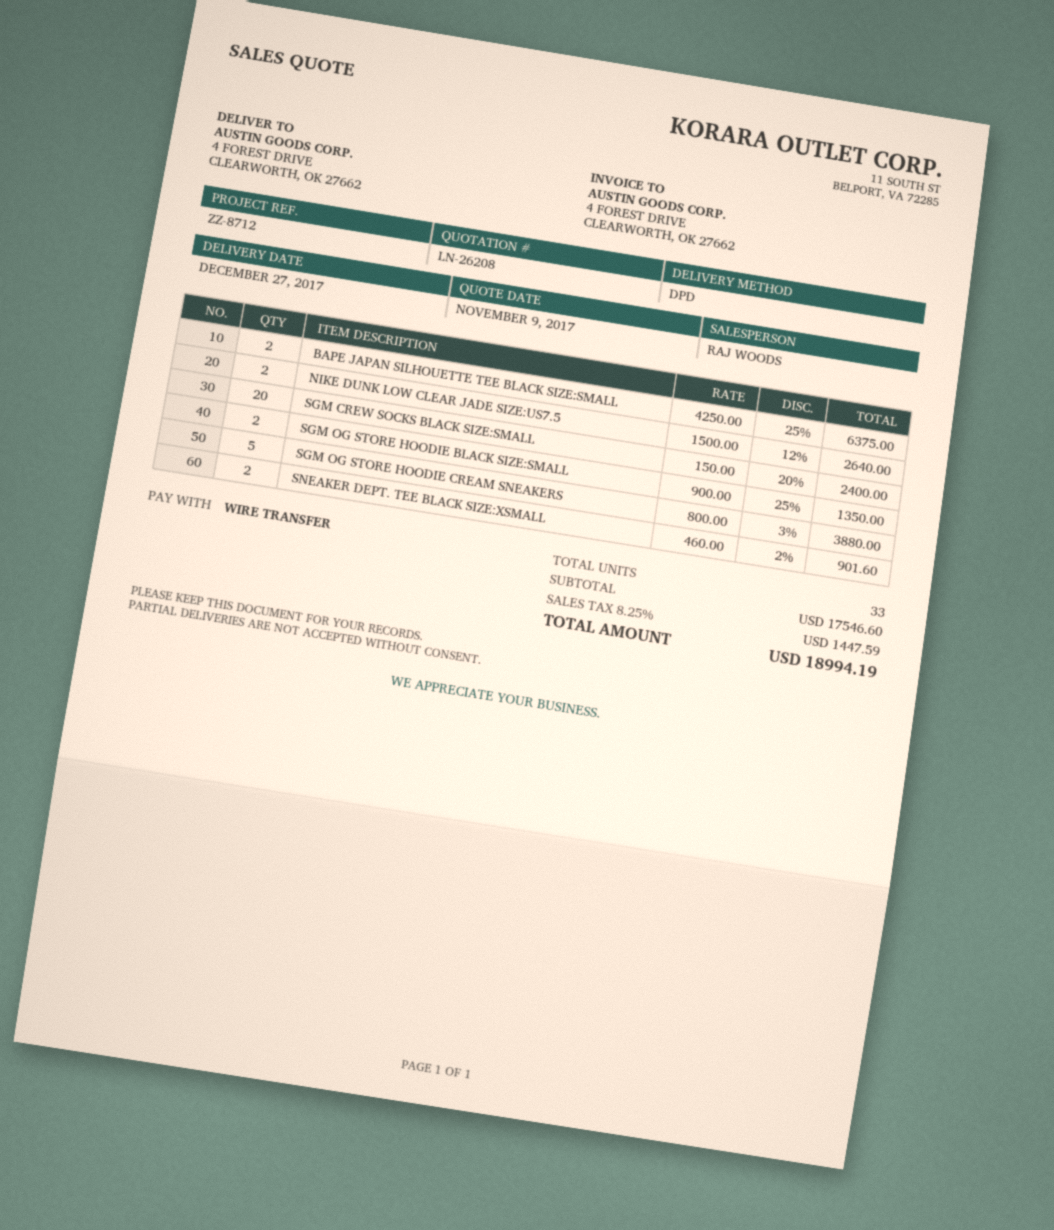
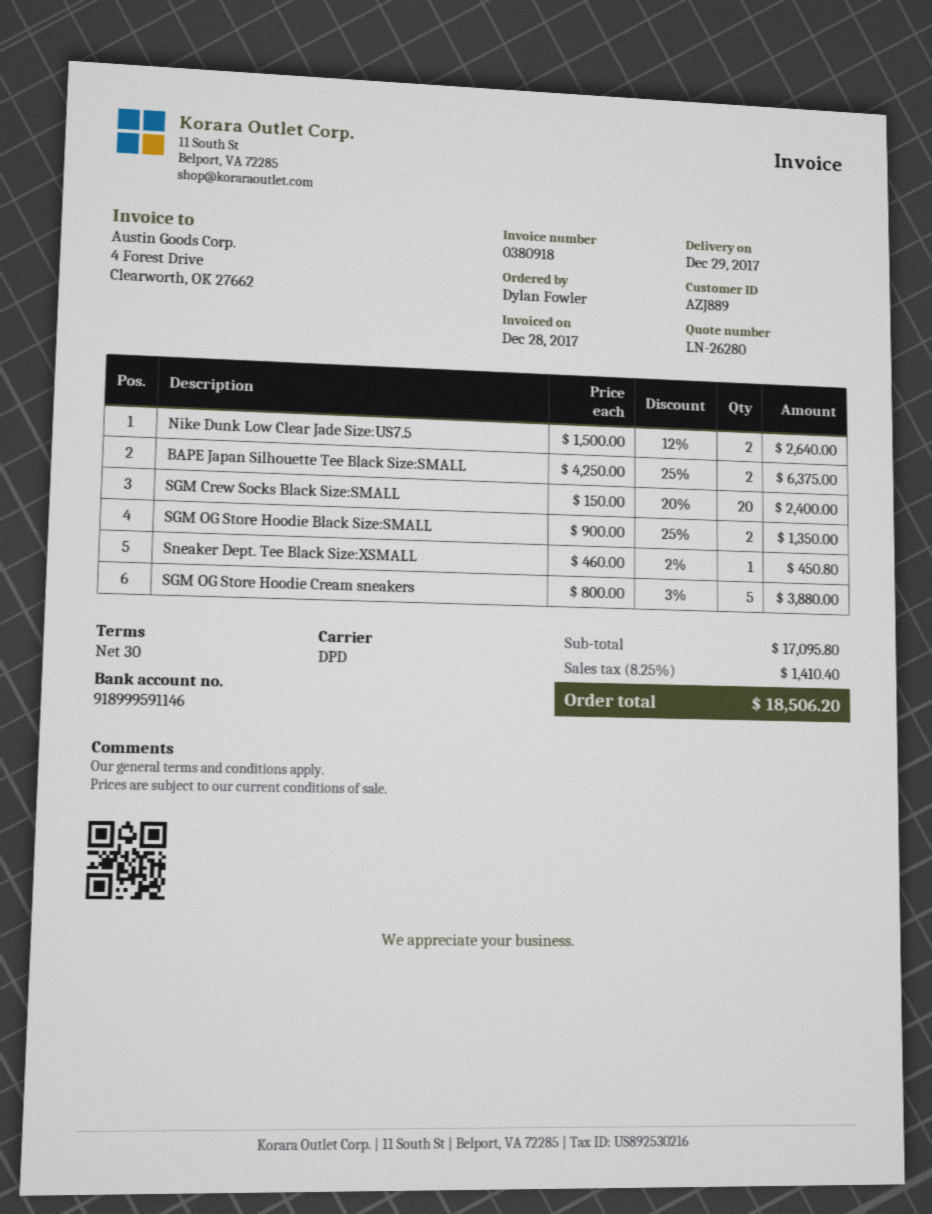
quote number: LN-26208 -> LN-26280
delivery date: 2017-12-27 -> 2017-12-29
SNEAKER DEPT. TEE BLACK SIZE:XSMALL: 2 x 460.00 - 2% = 901.60 -> 1 x 460.00 - 2% = 450.80
subtotal: 17546.60 -> 17095.80
tax: 8.25% = 1447.59 -> 8.25% = 1410.40
total: 18994.19 -> 18506.20

